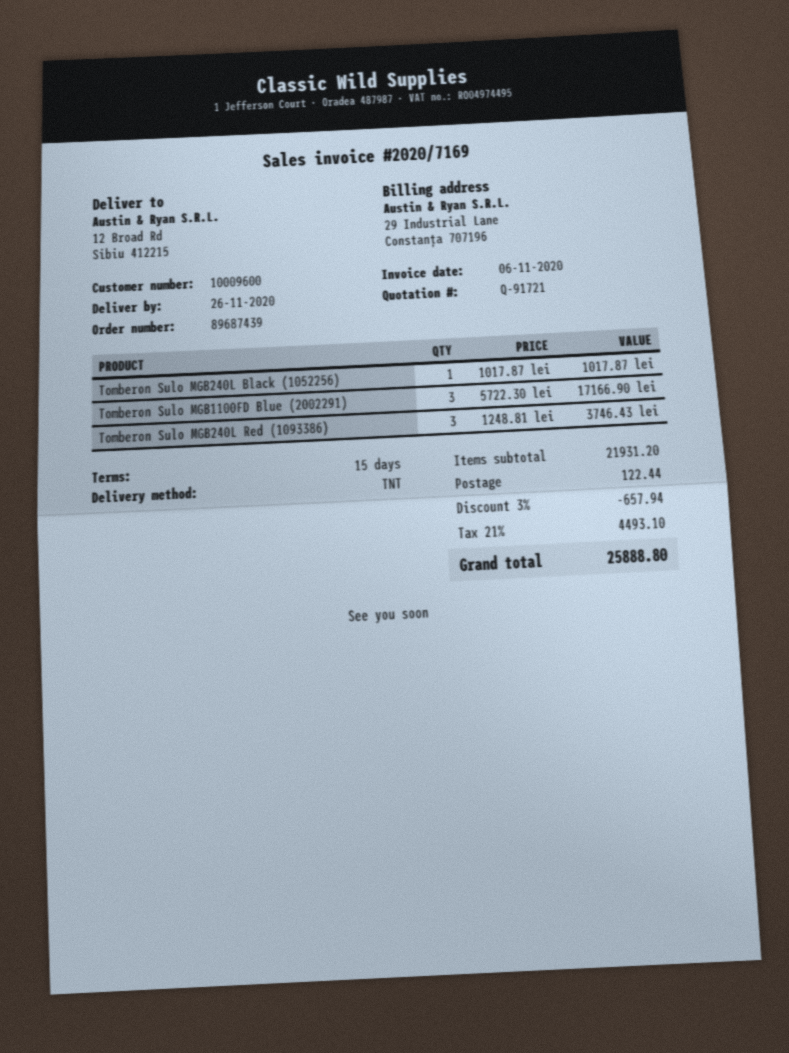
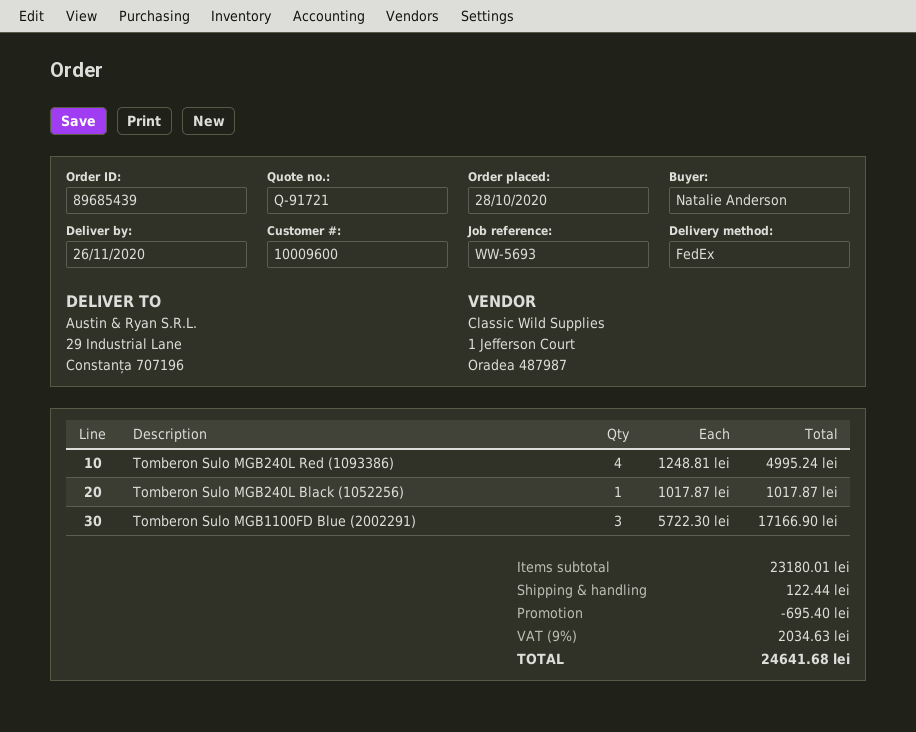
order number: 89687439 -> 89685439
shipping method: TNT -> FedEx
ship to: 12 Broad Rd, Sibiu 412215 -> 29 Industrial Lane, Constanța 707196
Tomberon Sulo MGB240L Red (1093386): 3 x 1248.81 = 3746.43 -> 4 x 1248.81 = 4995.24
subtotal: 21931.20 -> 23180.01
discount: 657.94 -> 695.40
tax: 21% = 4493.10 -> 9% = 2034.63
total: 25888.80 -> 24641.68

